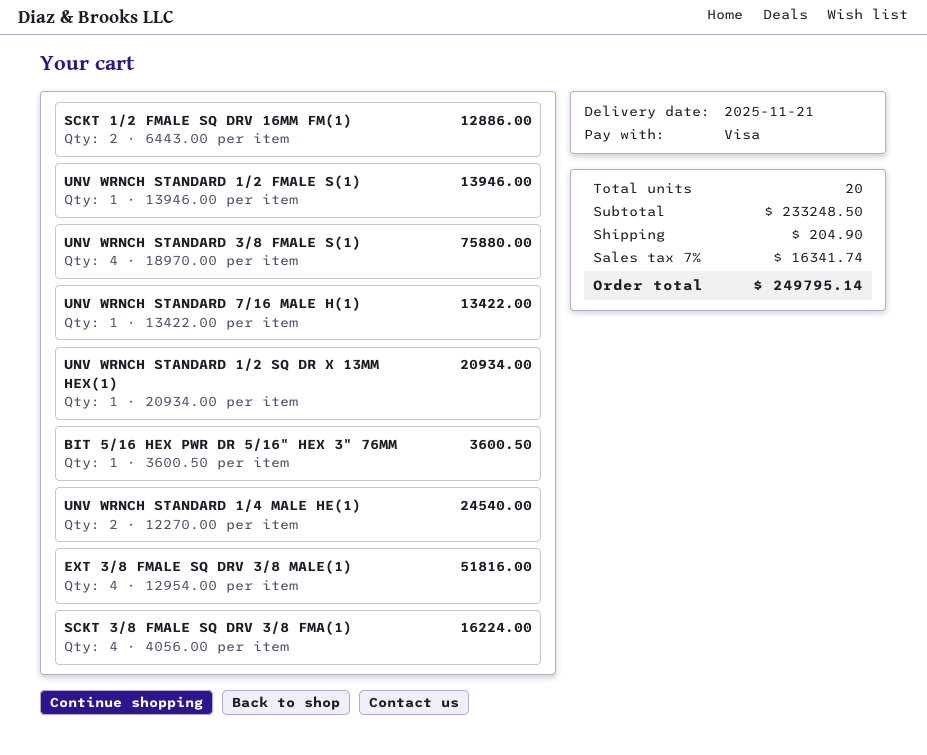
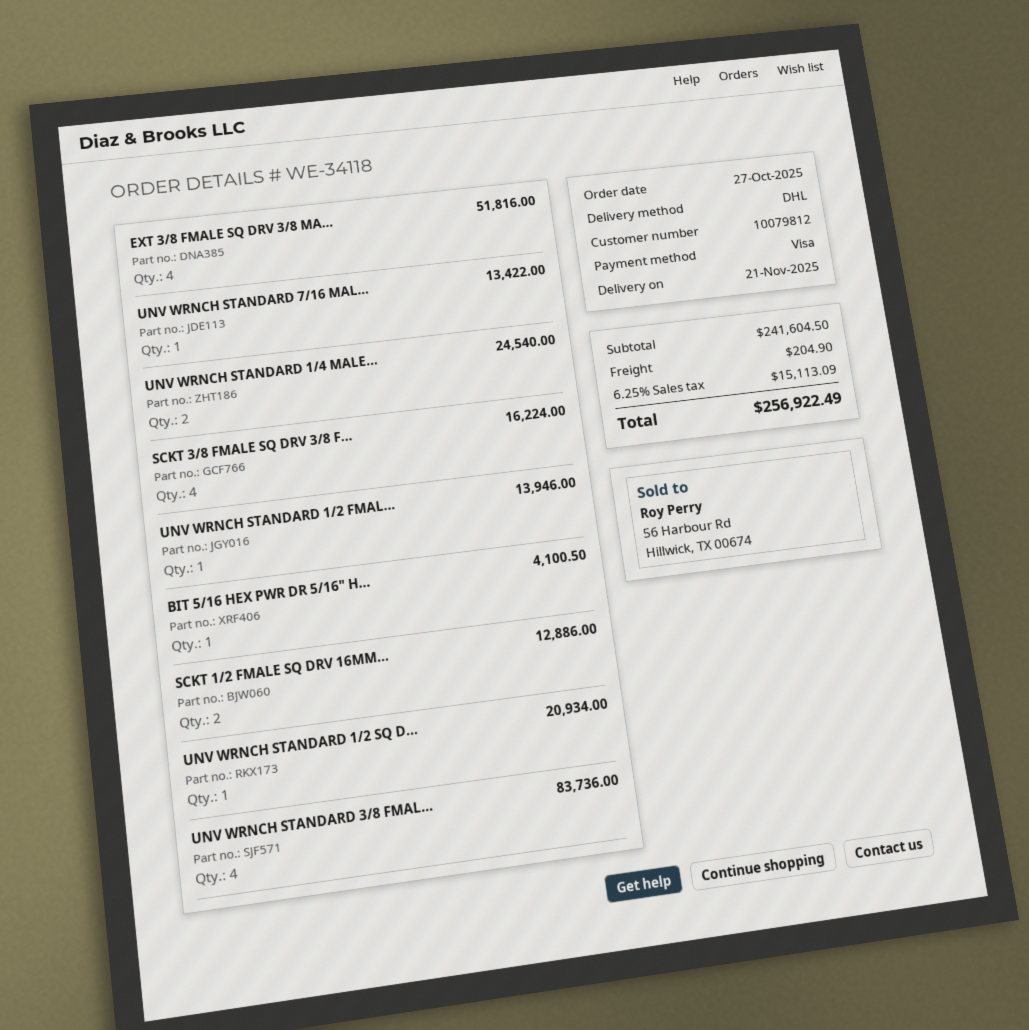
UNV WRNCH STANDARD 3/8 FMALE S(1): 4 for 75880.00 -> 4 for 83736.00
BIT 5/16 HEX PWR DR 5/16" HEX 3" 76MM: 1 for 3600.50 -> 1 for 4100.50
subtotal: 233248.50 -> 241604.50
tax: 7% = 16341.74 -> 6.25% = 15113.09
total: 249795.14 -> 256922.49

